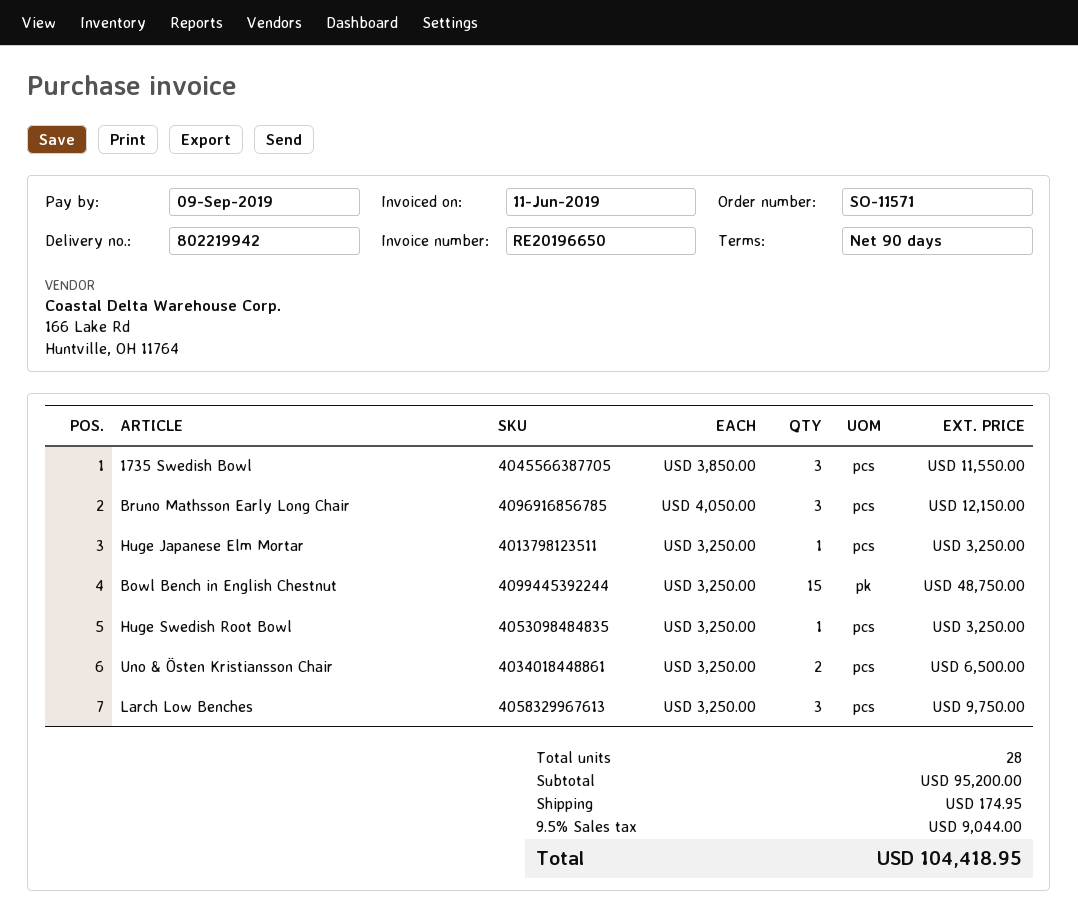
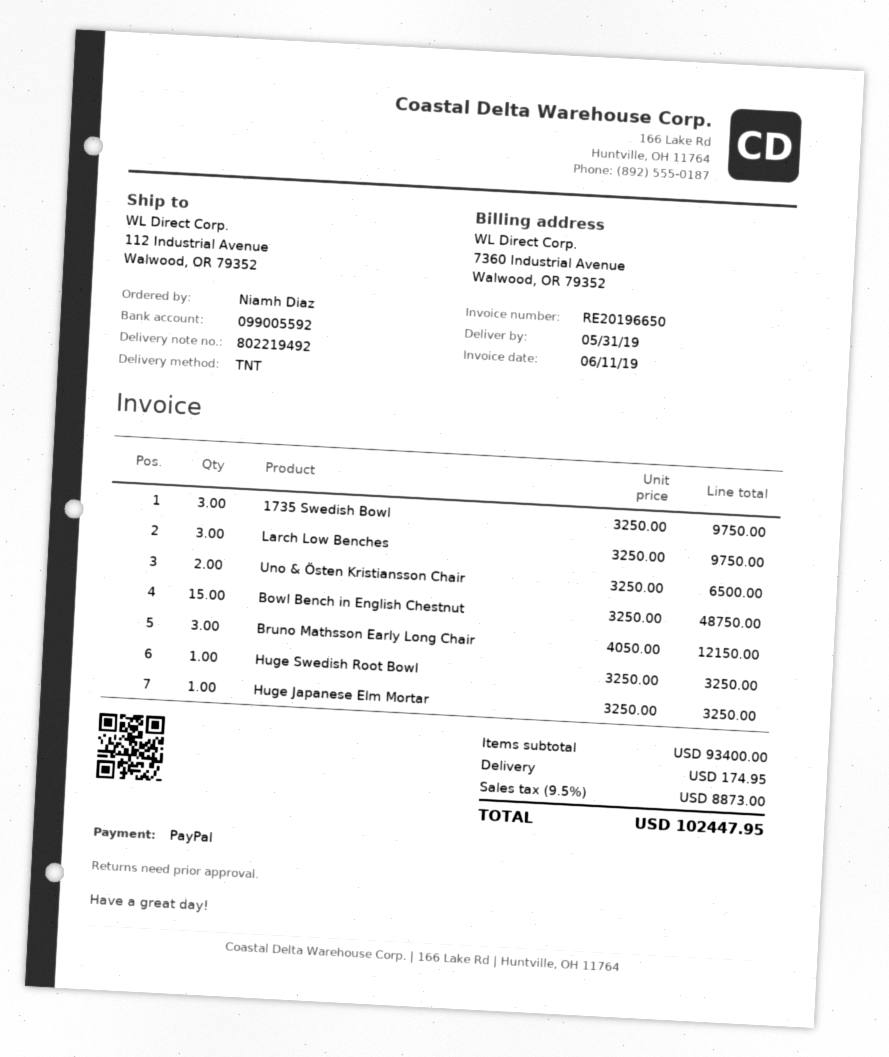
delivery note number: 802219942 -> 802219492
1735 Swedish Bowl: 3 x 3850.00 = 11550.00 -> 3 x 3250.00 = 9750.00
subtotal: 95200.00 -> 93400.00
tax: 9.5% = 9044.00 -> 9.5% = 8873.00
total: 104418.95 -> 102447.95

